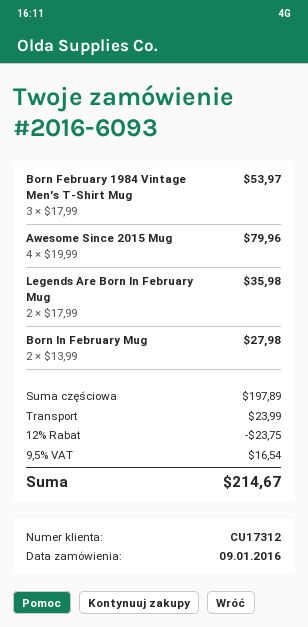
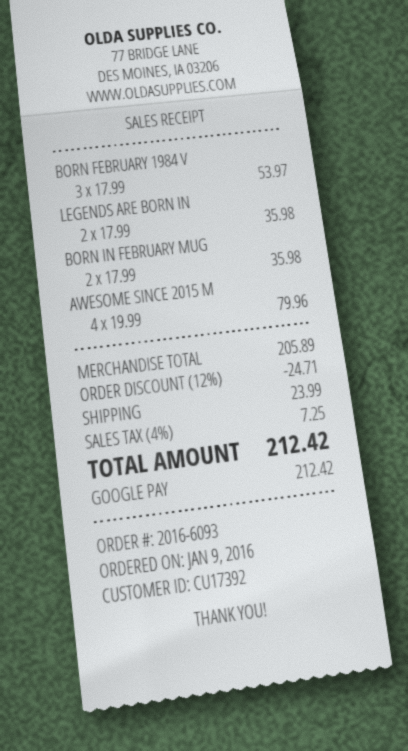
customer number: CU17312 -> CU17392
Born In February Mug: 2 x 13.99 = 27.98 -> 2 x 17.99 = 35.98
subtotal: 197.89 -> 205.89
discount: 12% = 23.75 -> 12% = 24.71
tax: 9.5% = 16.54 -> 4% = 7.25
total: 214.67 -> 212.42

